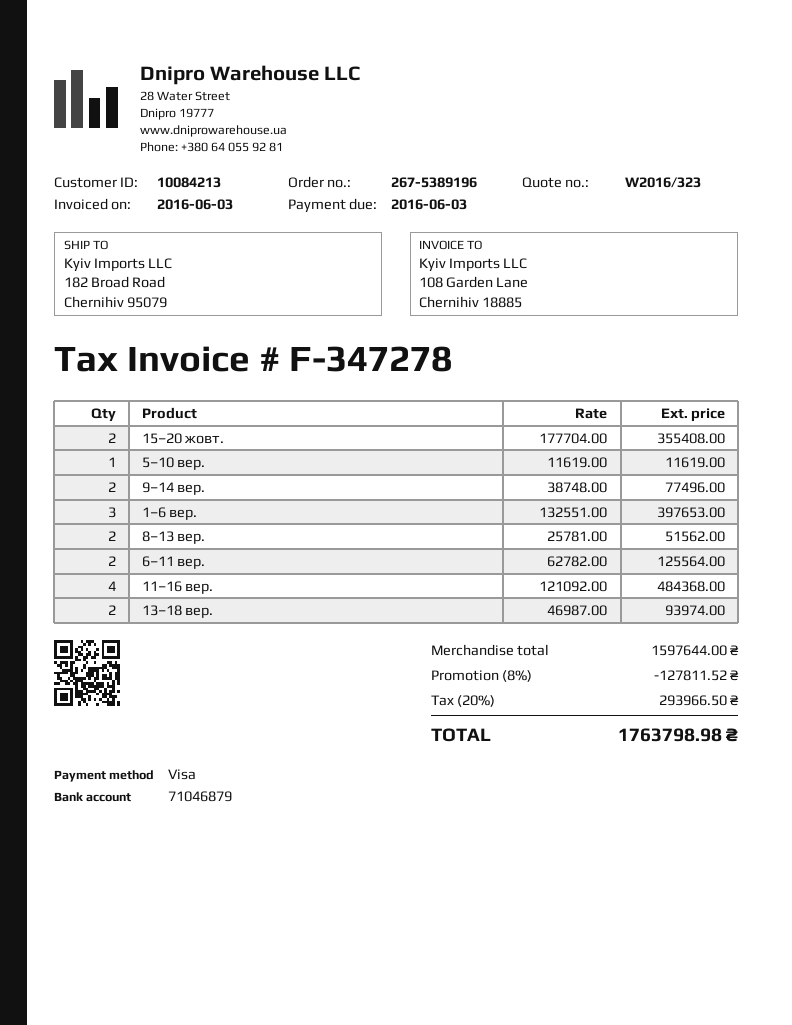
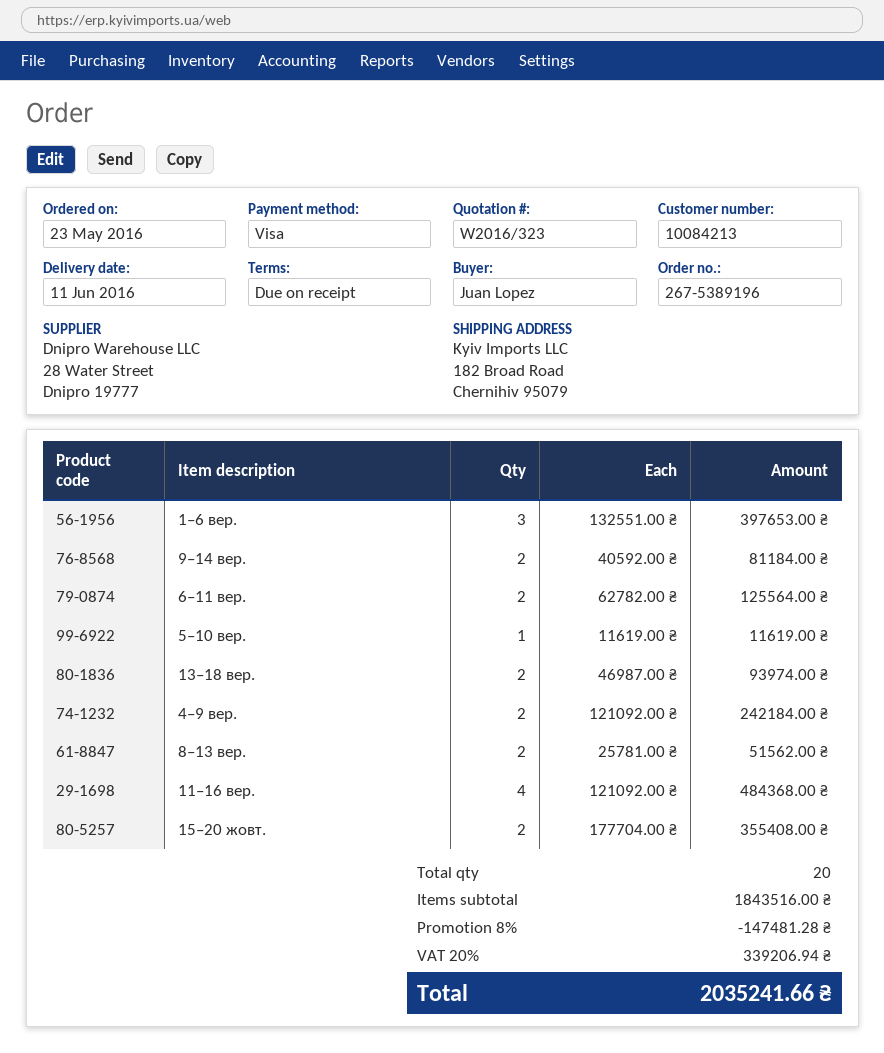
9–14 вер.: 2 x 38748.00 = 77496.00 -> 2 x 40592.00 = 81184.00
4–9 вер.: none -> 2 x 121092.00 = 242184.00
subtotal: 1597644.00 -> 1843516.00
discount: 8% = 127811.52 -> 8% = 147481.28
tax: 20% = 293966.50 -> 20% = 339206.94
total: 1763798.98 -> 2035241.66

